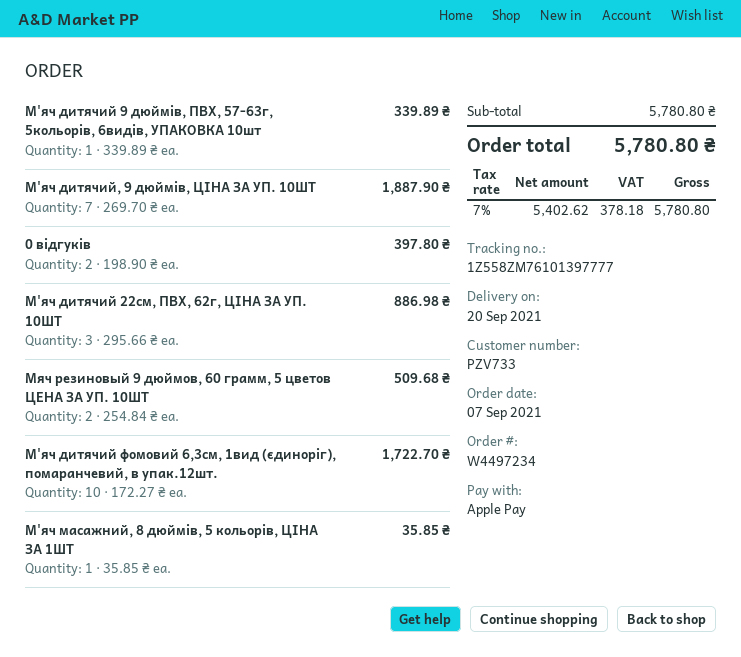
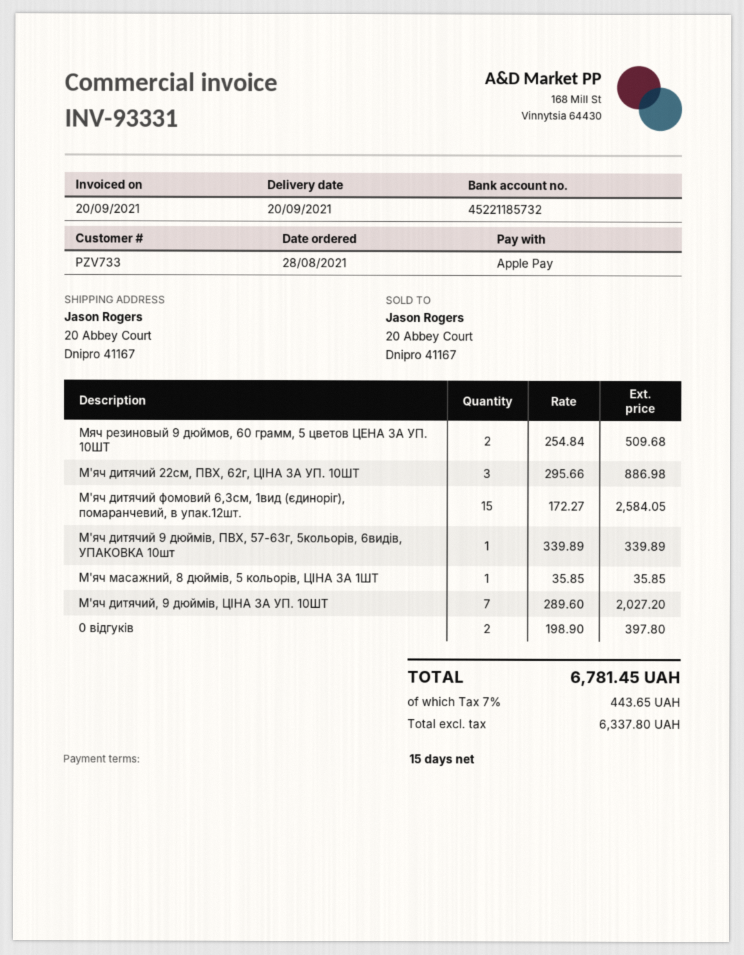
order date: 2021-09-07 -> 2021-08-28
М'яч дитячий, 9 дюймів, ЦІНА ЗА УП. 10ШТ: 7 x 269.70 = 1887.90 -> 7 x 289.60 = 2027.20
М'яч дитячий фомовий 6,3см, 1вид (єдиноріг), помаранчевий, в упак.12шт.: 10 x 172.27 = 1722.70 -> 15 x 172.27 = 2584.05
net: 5402.62 -> 6337.80
tax: 7% = 378.18 -> 7% = 443.65
total: 5780.80 -> 6781.45

